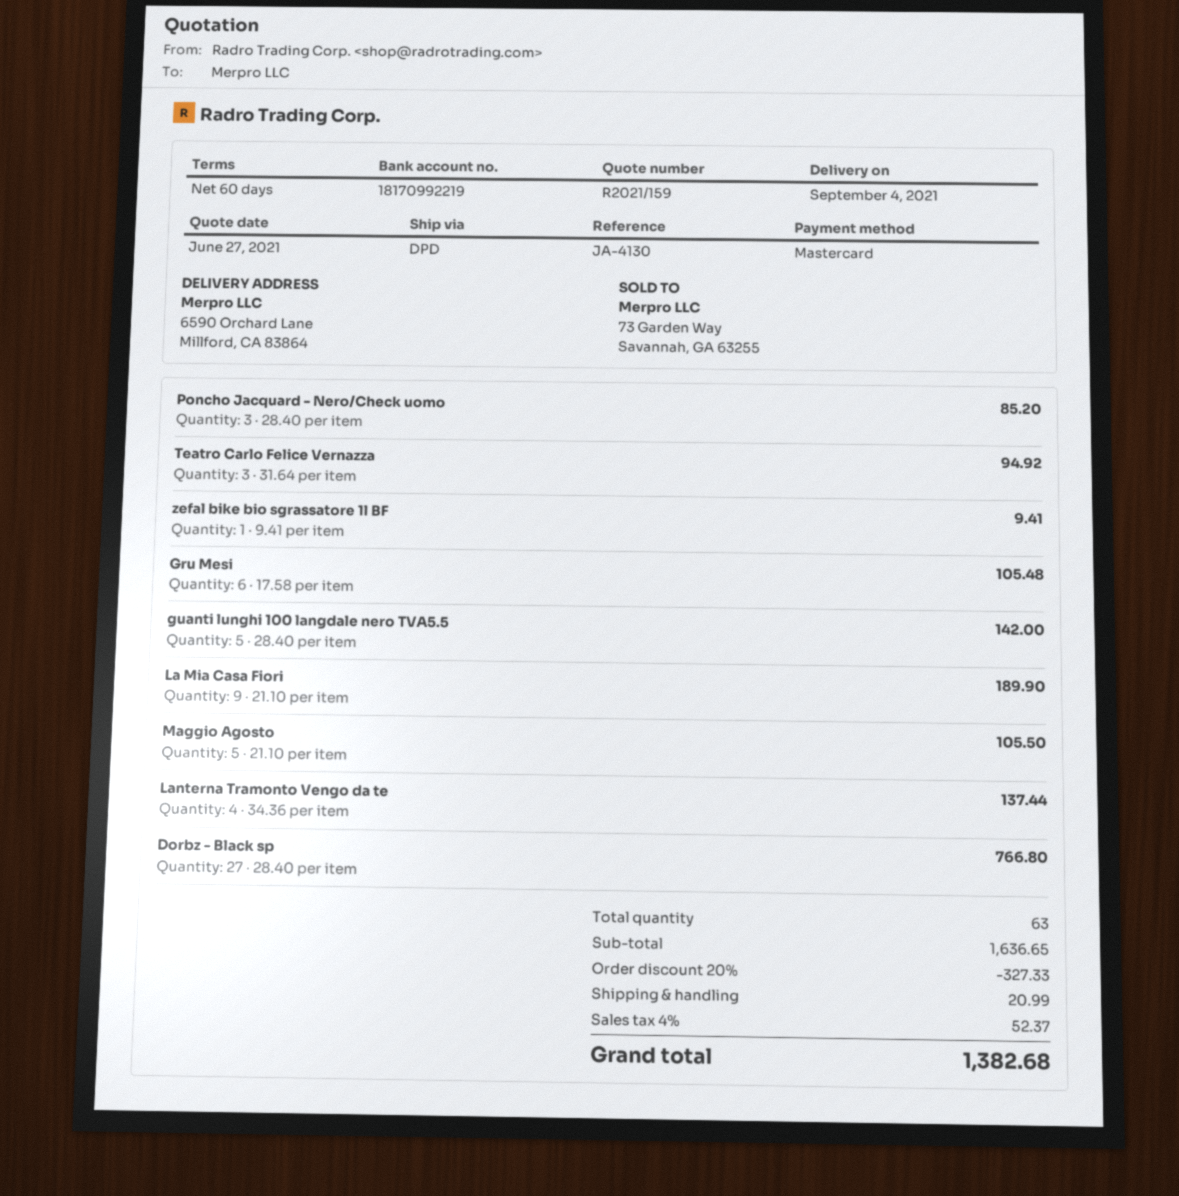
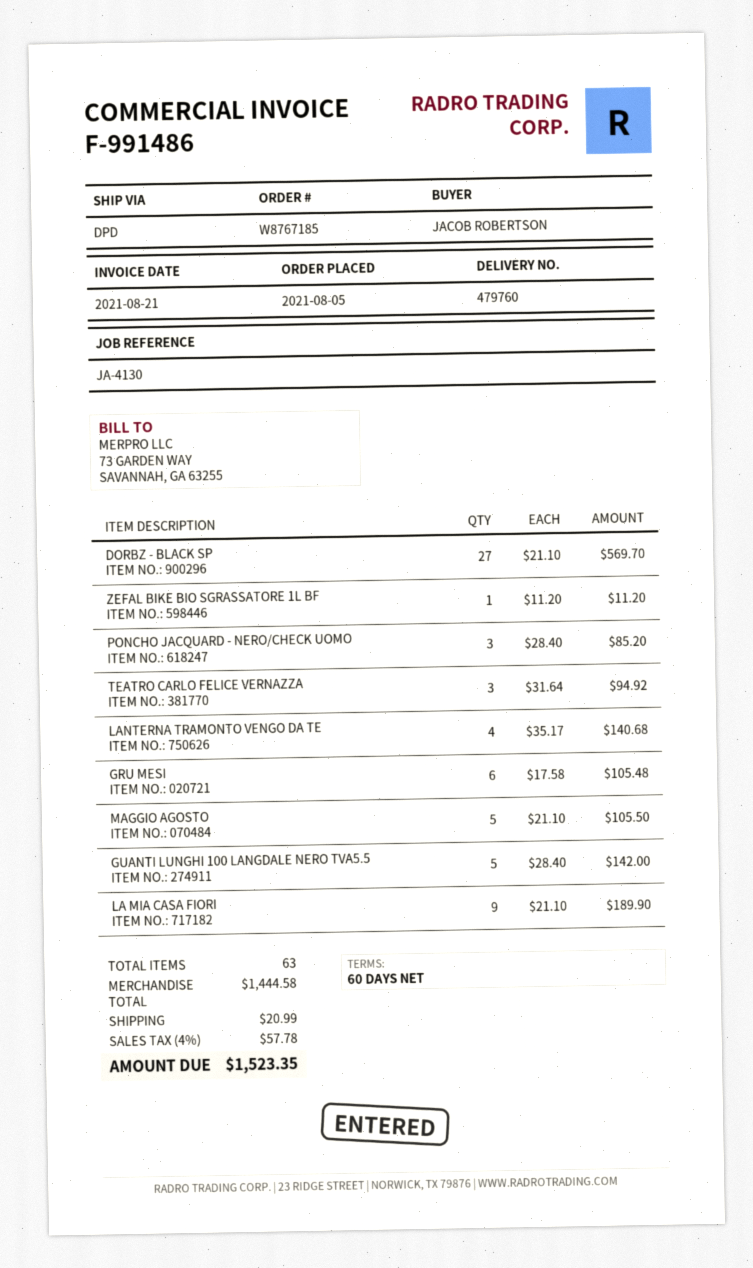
zefal bike bio sgrassatore 1l BF: 1 x 9.41 = 9.41 -> 1 x 11.20 = 11.20
Lanterna Tramonto Vengo da te: 4 x 34.36 = 137.44 -> 4 x 35.17 = 140.68
Dorbz - Black sp: 27 x 28.40 = 766.80 -> 27 x 21.10 = 569.70
subtotal: 1636.65 -> 1444.58
discount: 20% = 327.33 -> none
tax: 4% = 52.37 -> 4% = 57.78
total: 1382.68 -> 1523.35

